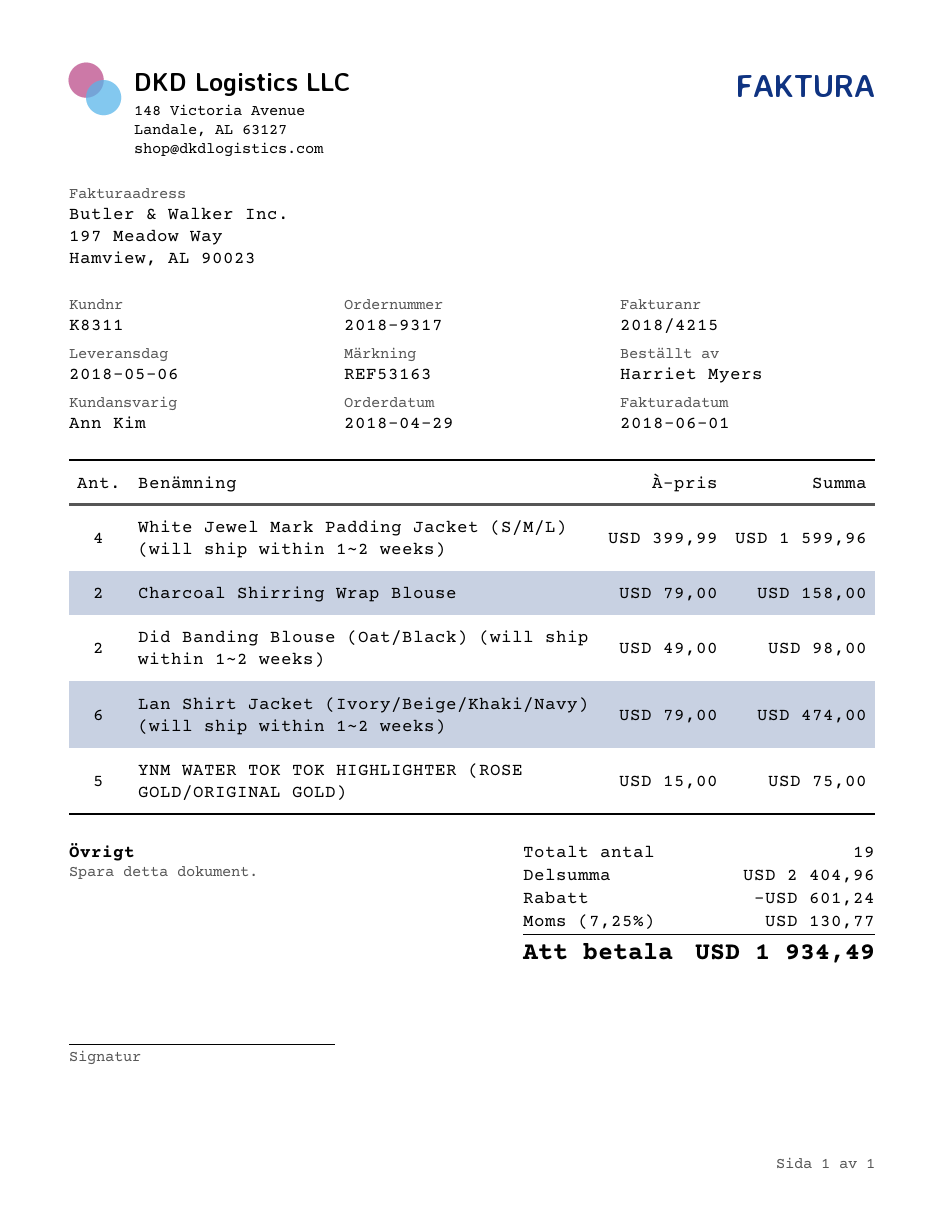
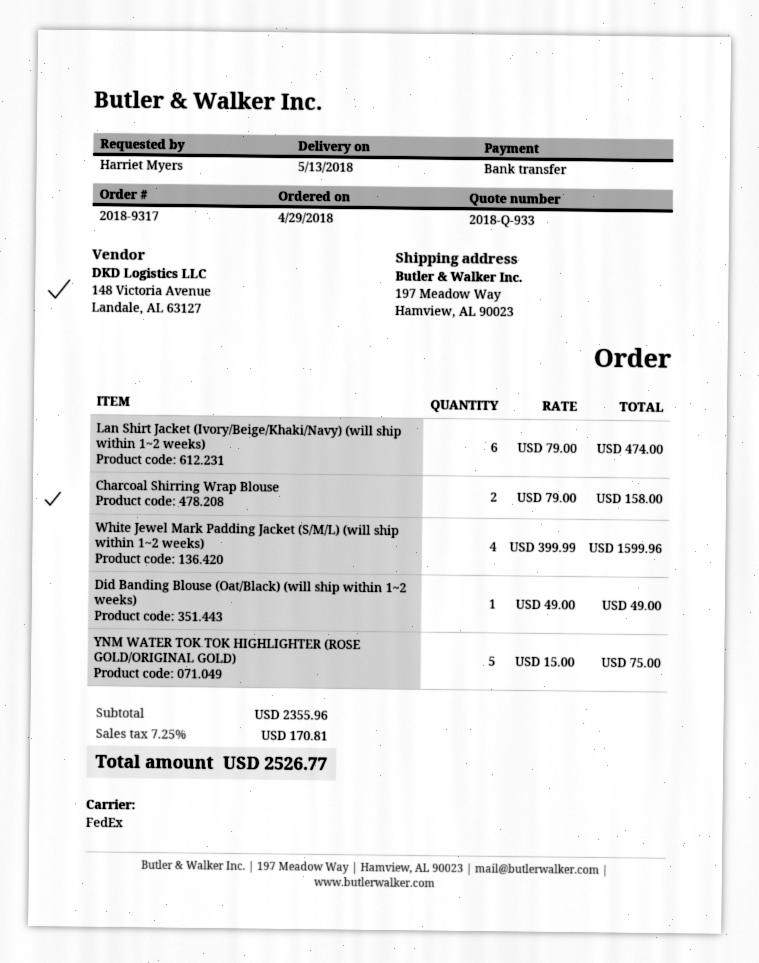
delivery date: 2018-05-06 -> 2018-05-13
Did Banding Blouse (Oat/Black) (will ship within 1~2 weeks): 2 x 49.00 = 98.00 -> 1 x 49.00 = 49.00
subtotal: 2404.96 -> 2355.96
discount: 601.24 -> none
tax: 7.25% = 130.77 -> 7.25% = 170.81
total: 1934.49 -> 2526.77

